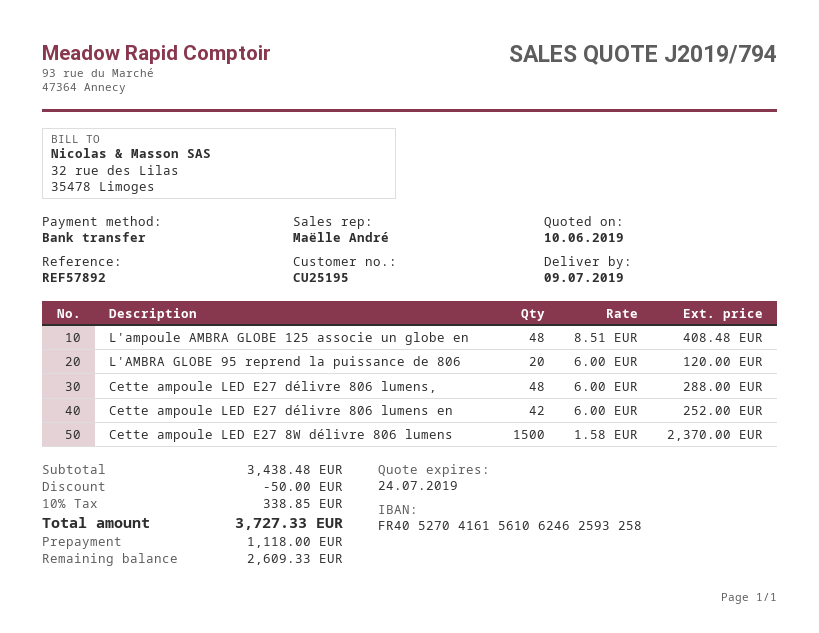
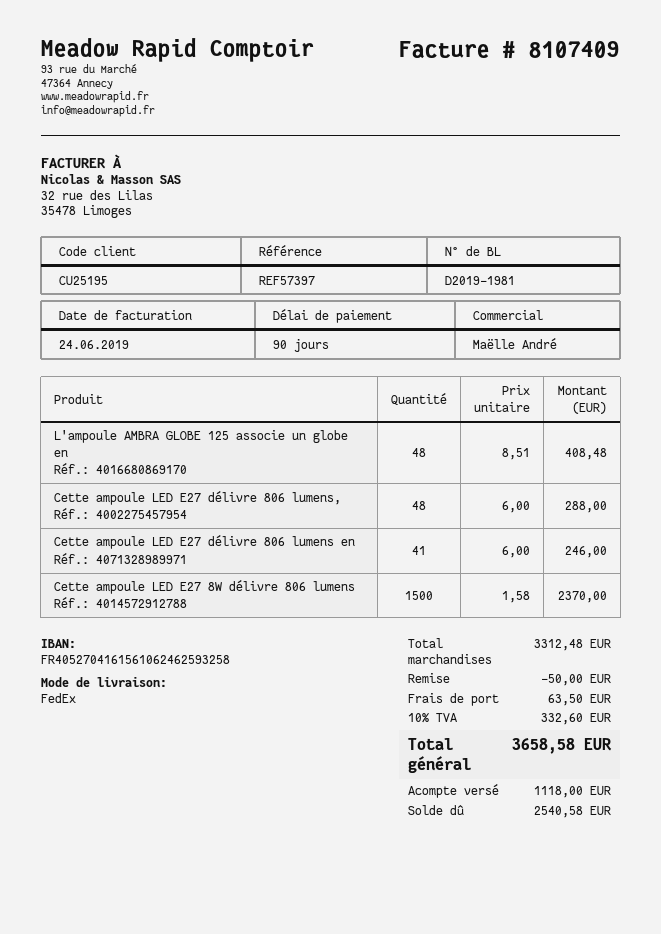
reference: REF57892 -> REF57397
L'AMBRA GLOBE 95 reprend la puissance de 806: 20 x 6.00 = 120.00 -> none
Cette ampoule LED E27 délivre 806 lumens en: 42 x 6.00 = 252.00 -> 41 x 6.00 = 246.00
subtotal: 3438.48 -> 3312.48
shipping: none -> 63.50
tax: 10% = 338.85 -> 10% = 332.60
total: 3727.33 -> 3658.58
balance: 2609.33 -> 2540.58

